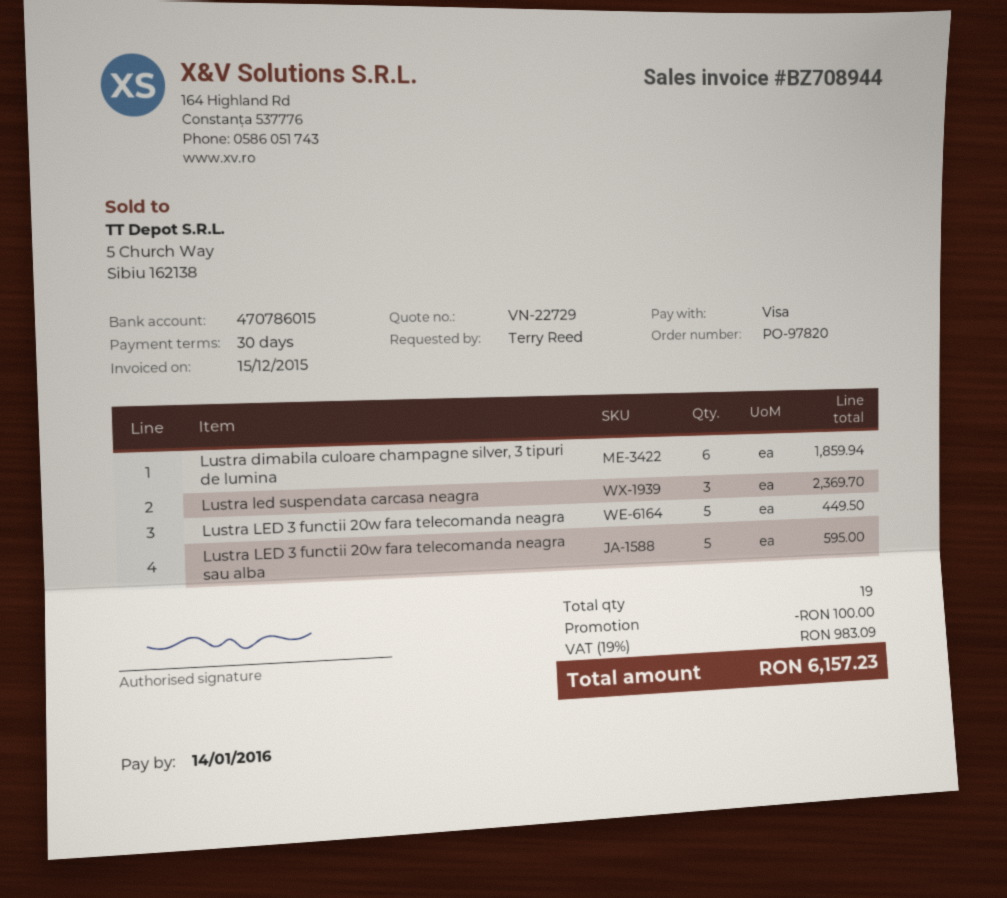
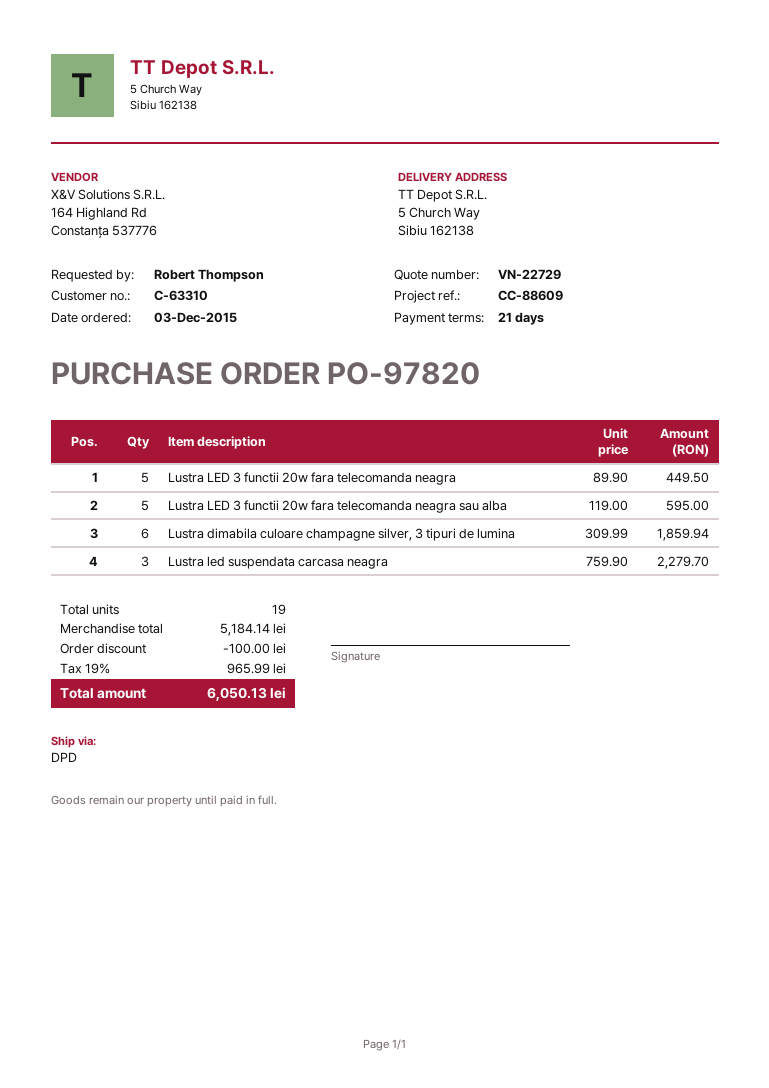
payment terms: 30 days -> 21 days
ordered by: Terry Reed -> Robert Thompson
Lustra led suspendata carcasa neagra: 3 for 2369.70 -> 3 for 2279.70
tax: 19% = 983.09 -> 19% = 965.99
total: 6157.23 -> 6050.13

